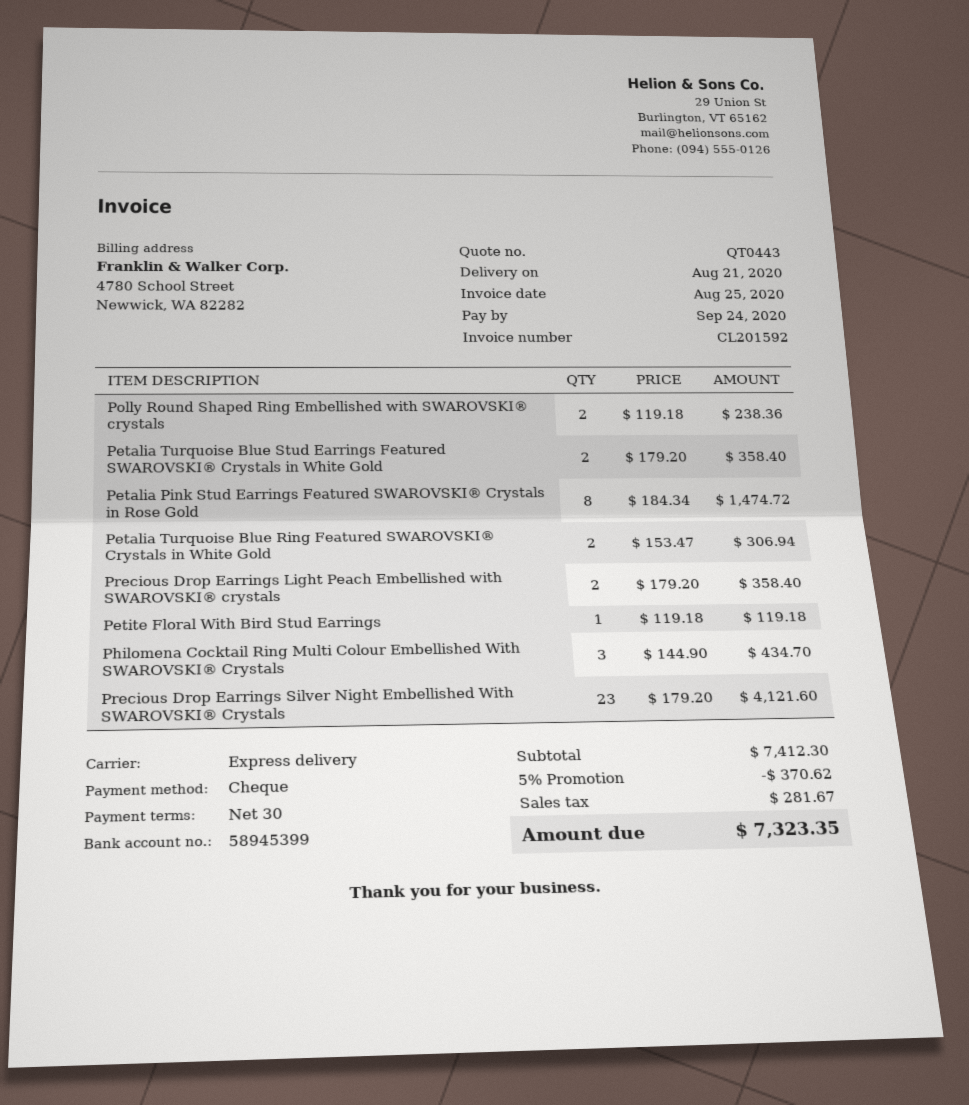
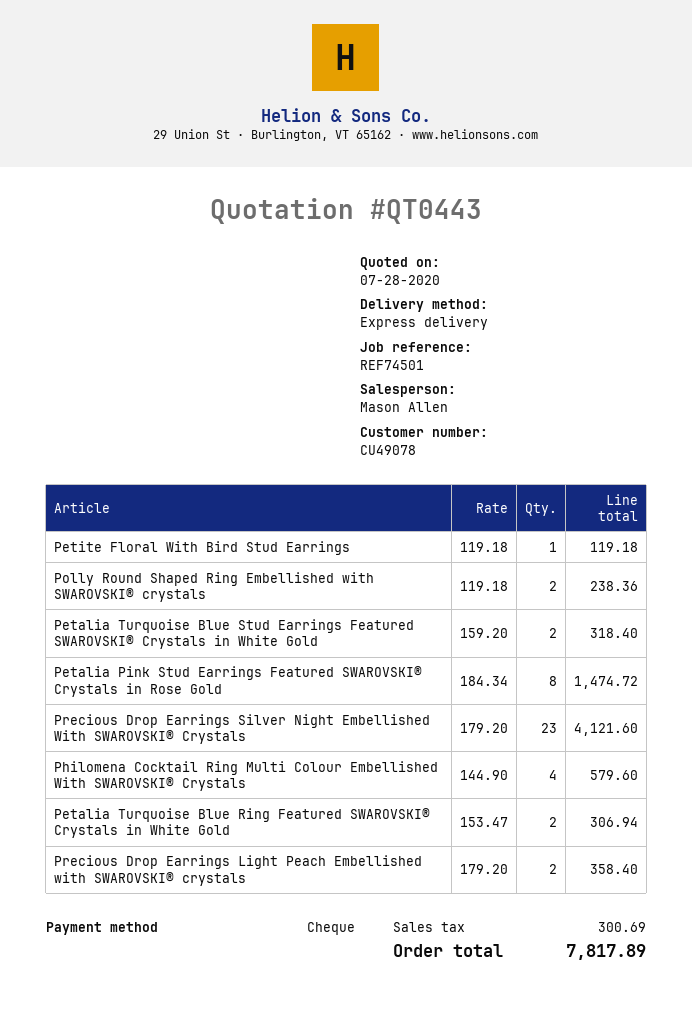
Petalia Turquoise Blue Stud Earrings Featured SWAROVSKI® Crystals in White Gold: 2 x 179.20 = 358.40 -> 2 x 159.20 = 318.40
Philomena Cocktail Ring Multi Colour Embellished With SWAROVSKI® Crystals: 3 x 144.90 = 434.70 -> 4 x 144.90 = 579.60
discount: 5% = 370.62 -> none
tax: 281.67 -> 300.69
total: 7323.35 -> 7817.89

